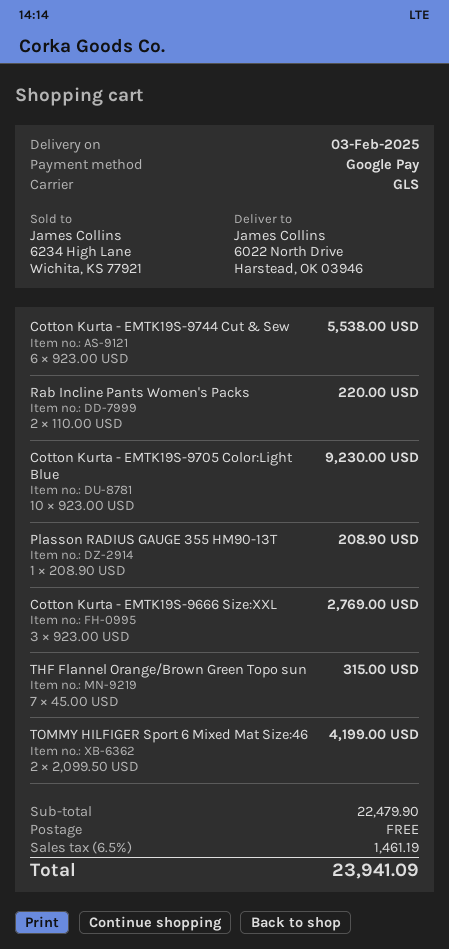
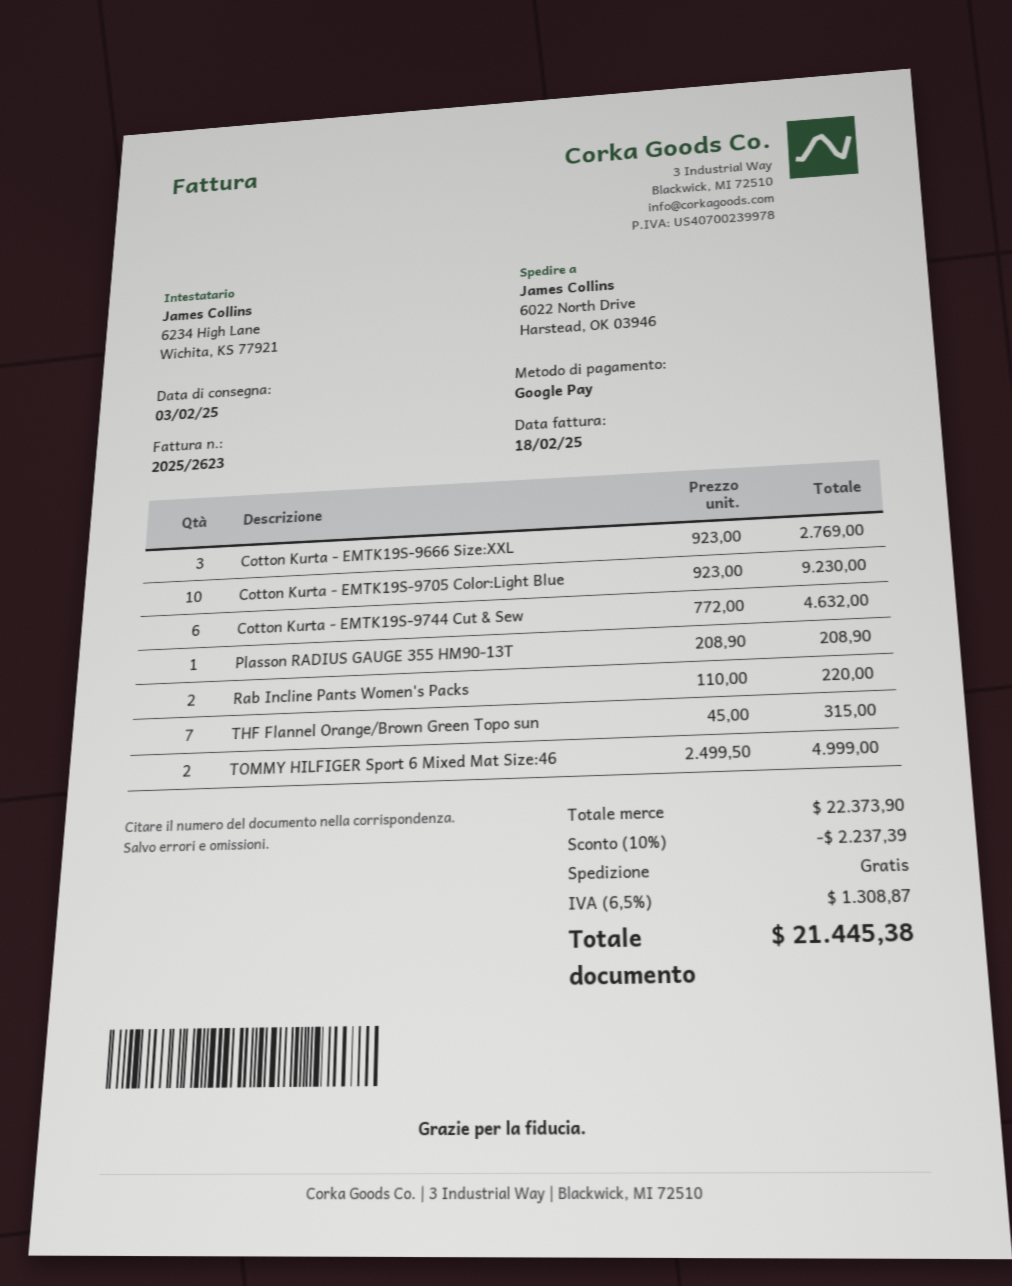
Cotton Kurta - EMTK19S-9744 Cut & Sew: 6 x 923.00 = 5538.00 -> 6 x 772.00 = 4632.00
TOMMY HILFIGER Sport 6 Mixed Mat Size:46: 2 x 2099.50 = 4199.00 -> 2 x 2499.50 = 4999.00
subtotal: 22479.90 -> 22373.90
discount: none -> 10% = 2237.39
tax: 6.5% = 1461.19 -> 6.5% = 1308.87
total: 23941.09 -> 21445.38

